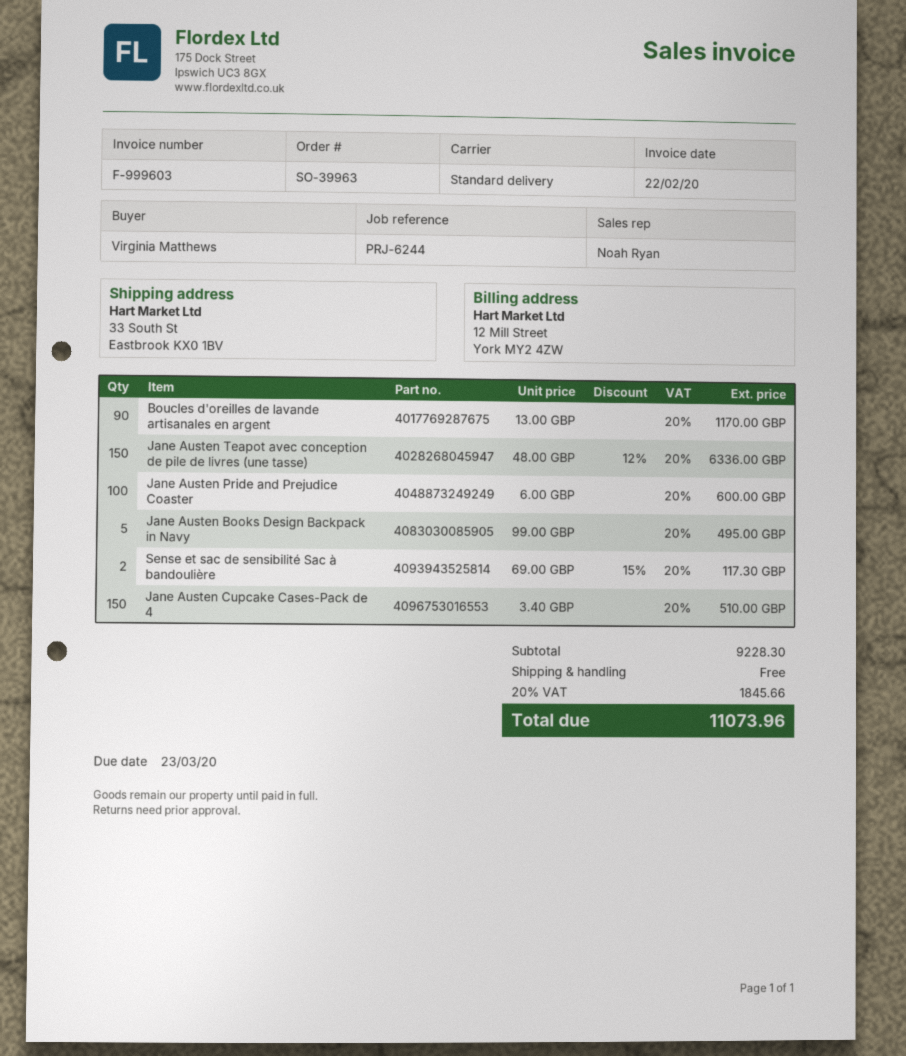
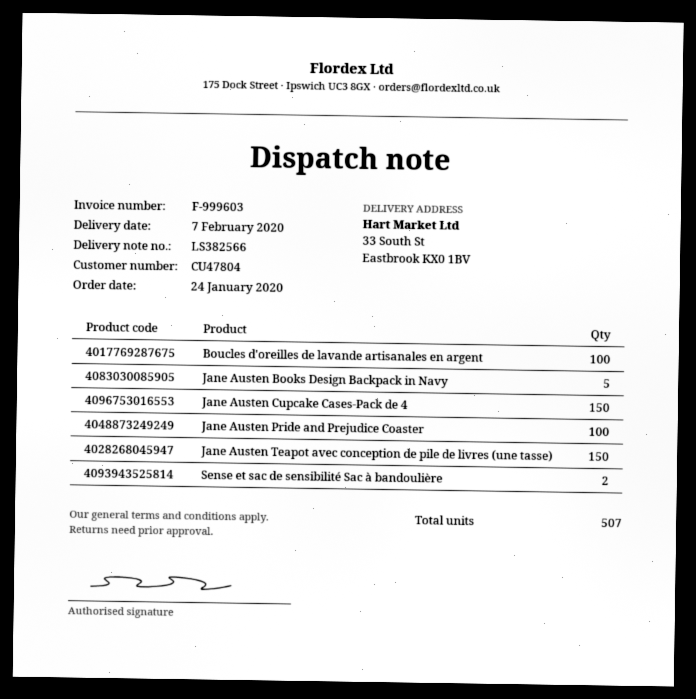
Boucles d'oreilles de lavande artisanales en argent: 90 -> 100

